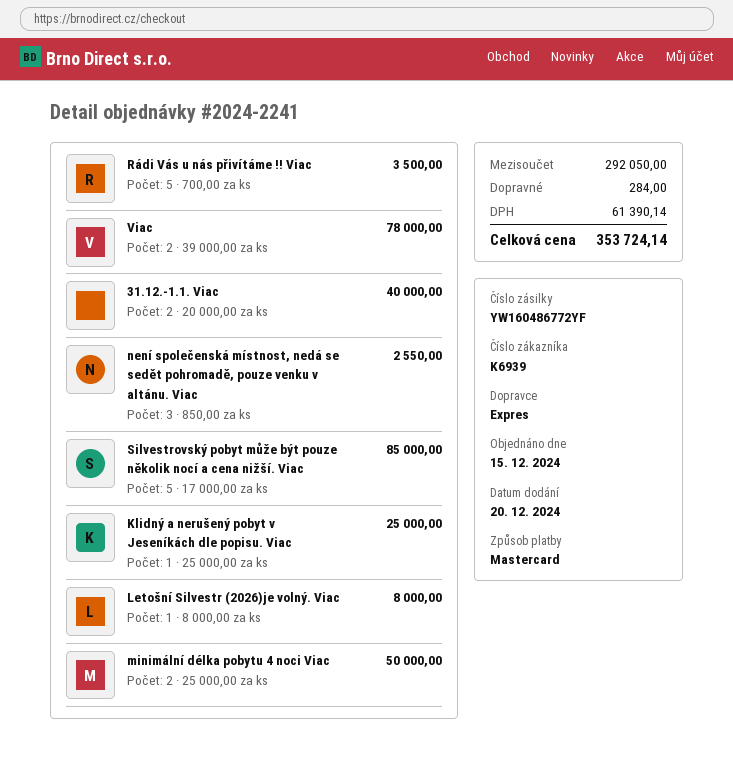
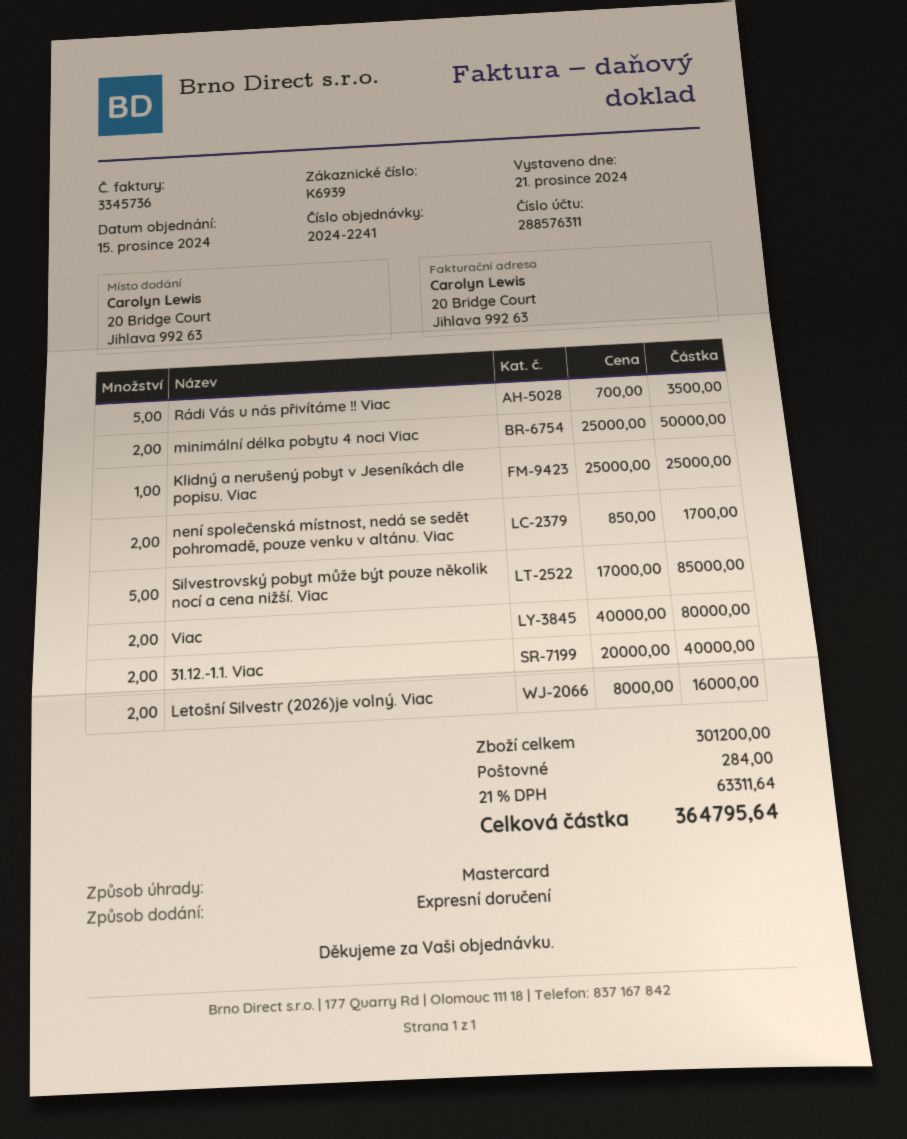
Viac: 2 x 39000.00 = 78000.00 -> 2 x 40000.00 = 80000.00
není společenská místnost, nedá se sedět pohromadě, pouze venku v altánu. Viac: 3 x 850.00 = 2550.00 -> 2 x 850.00 = 1700.00
Letošní Silvestr (2026)je volný. Viac: 1 x 8000.00 = 8000.00 -> 2 x 8000.00 = 16000.00
subtotal: 292050.00 -> 301200.00
tax: 61390.14 -> 63311.64
total: 353724.14 -> 364795.64

